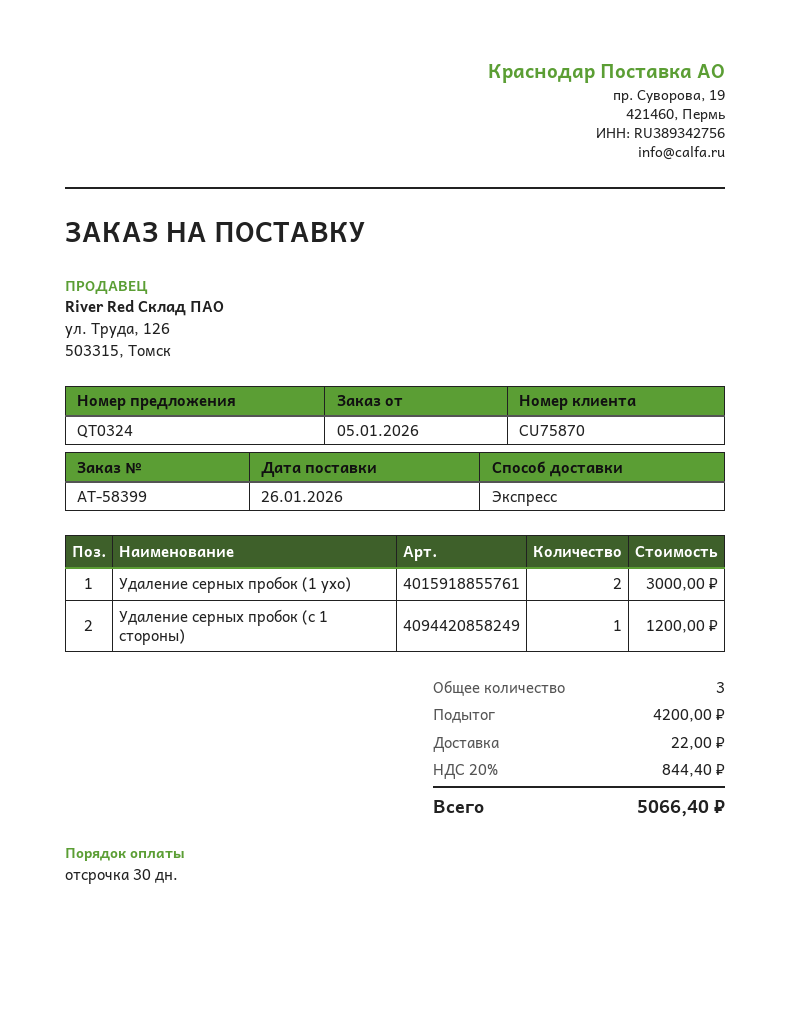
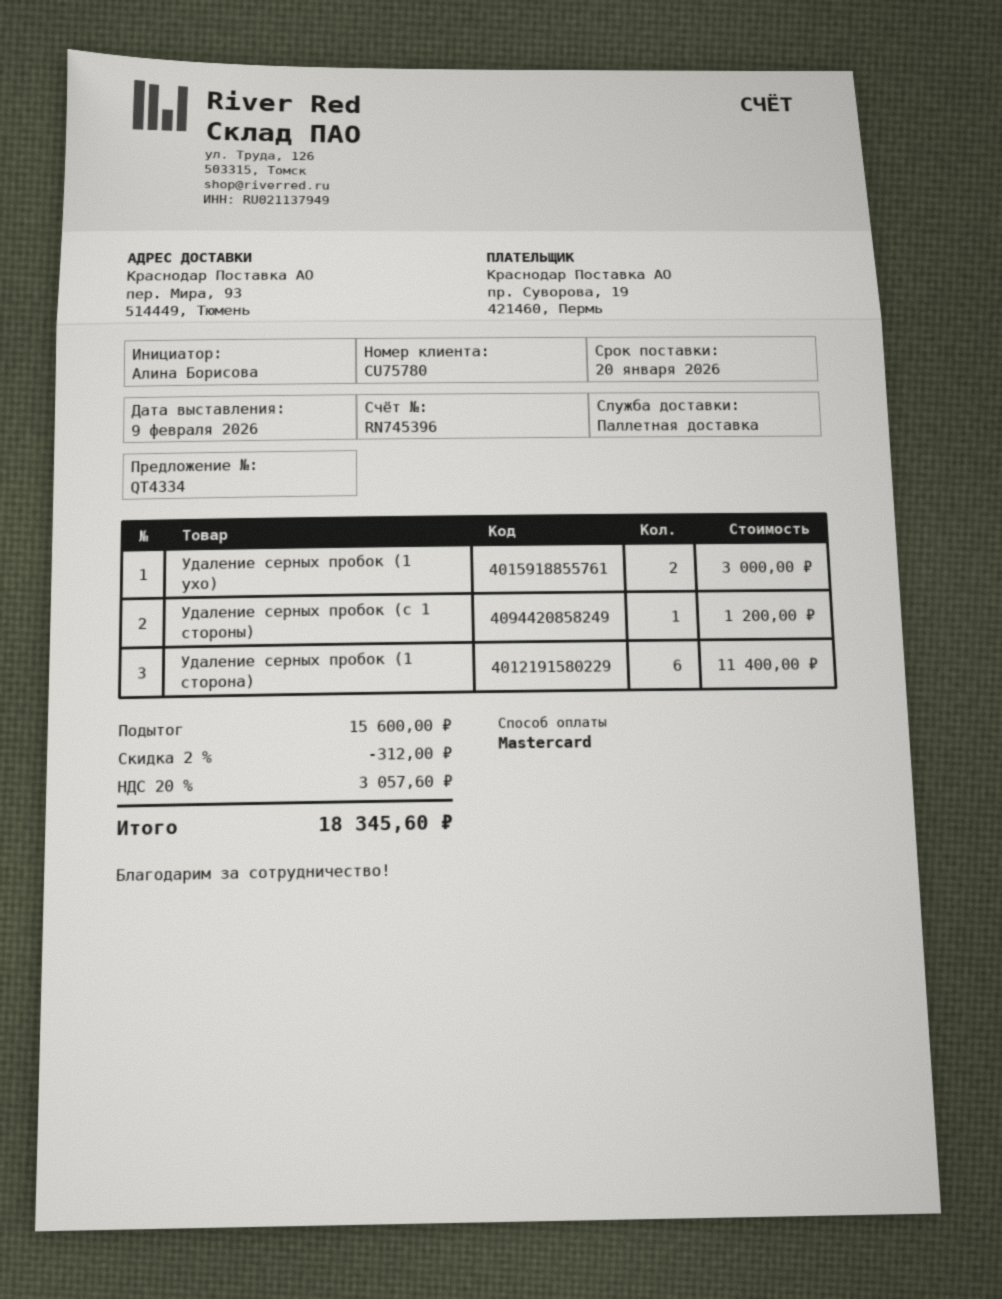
quote number: QT0324 -> QT4334
delivery date: 2026-01-26 -> 2026-01-20
customer number: CU75870 -> CU75780
shipping method: express -> pallet freight
Удаление серных пробок (1 сторона): none -> 6 for 11400.00
subtotal: 4200.00 -> 15600.00
discount: none -> 2% = 312.00
shipping: 22.00 -> none
tax: 20% = 844.40 -> 20% = 3057.60
total: 5066.40 -> 18345.60

